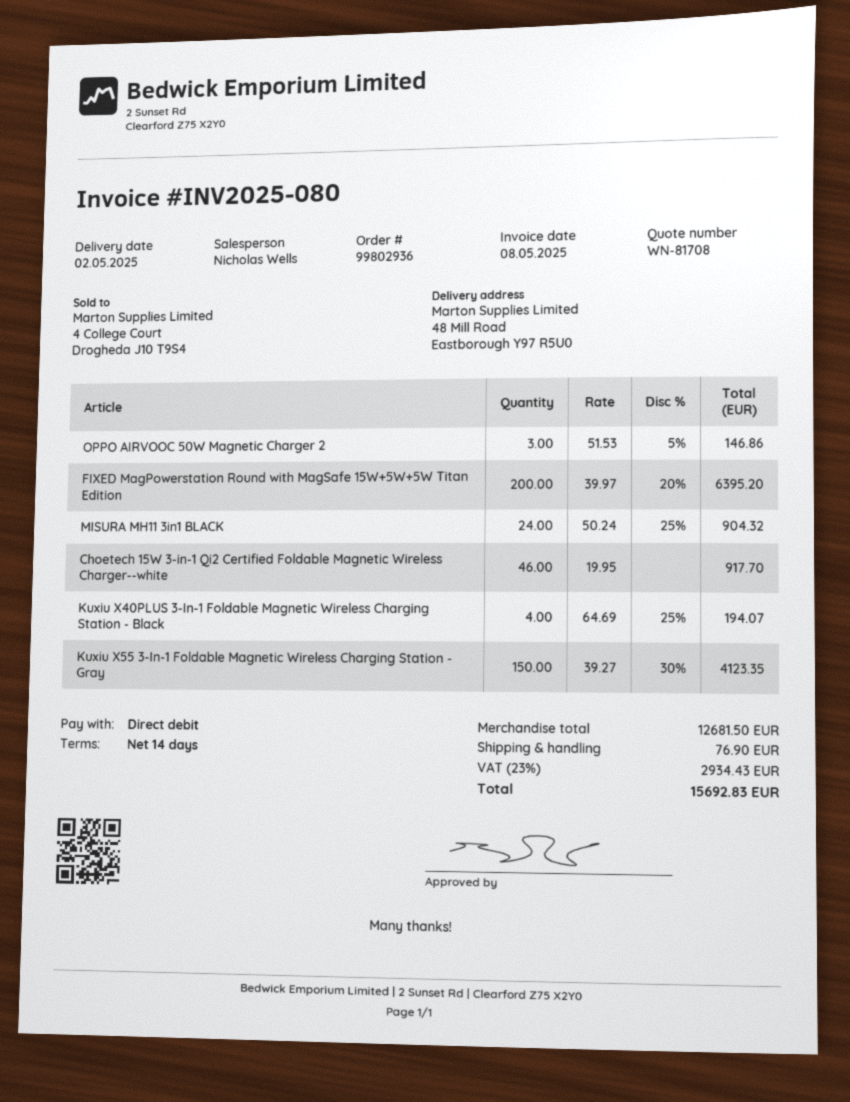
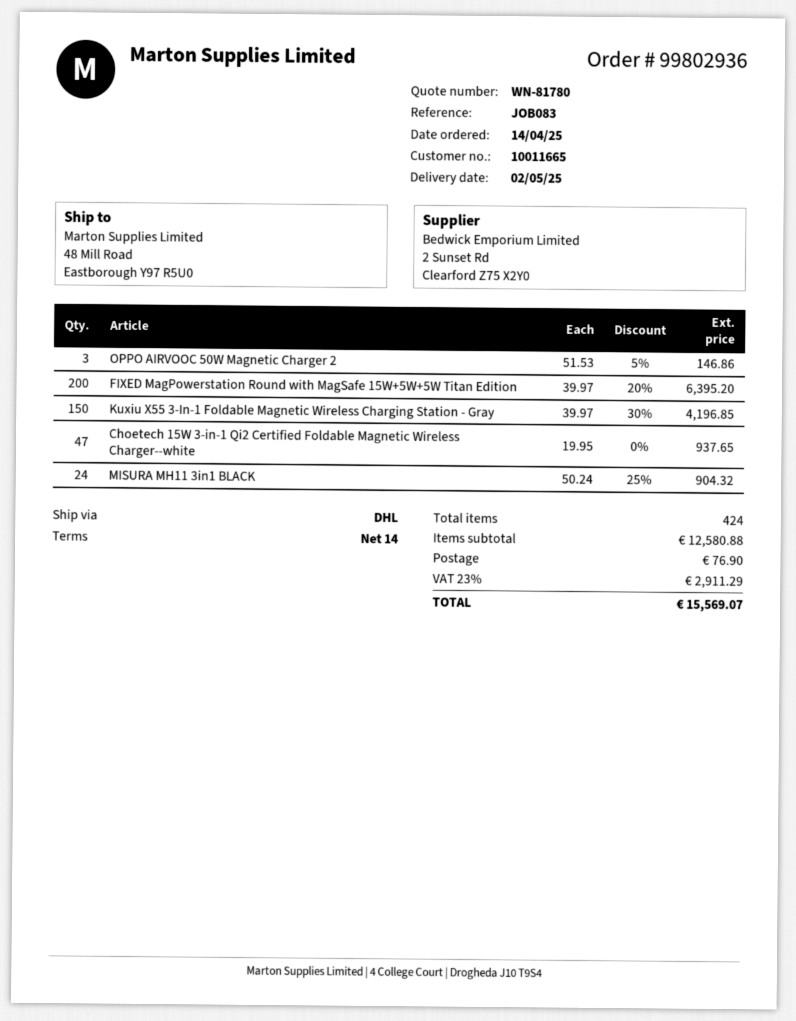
quote number: WN-81708 -> WN-81780
Choetech 15W 3-in-1 Qi2 Certified Foldable Magnetic Wireless Charger--white: 46 x 19.95 = 917.70 -> 47 x 19.95 = 937.65
Kuxiu X40PLUS 3-In-1 Foldable Magnetic Wireless Charging Station - Black: 4 x 64.69 - 25% = 194.07 -> none
Kuxiu X55 3-In-1 Foldable Magnetic Wireless Charging Station - Gray: 150 x 39.27 - 30% = 4123.35 -> 150 x 39.97 - 30% = 4196.85
subtotal: 12681.50 -> 12580.88
tax: 23% = 2934.43 -> 23% = 2911.29
total: 15692.83 -> 15569.07

